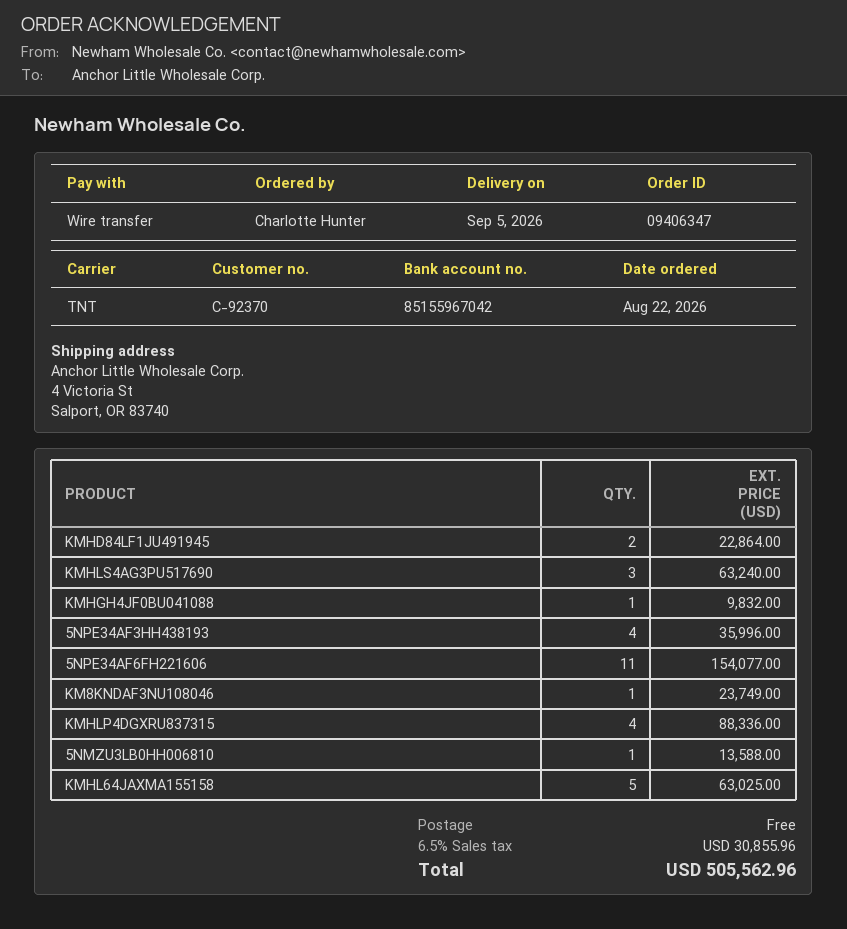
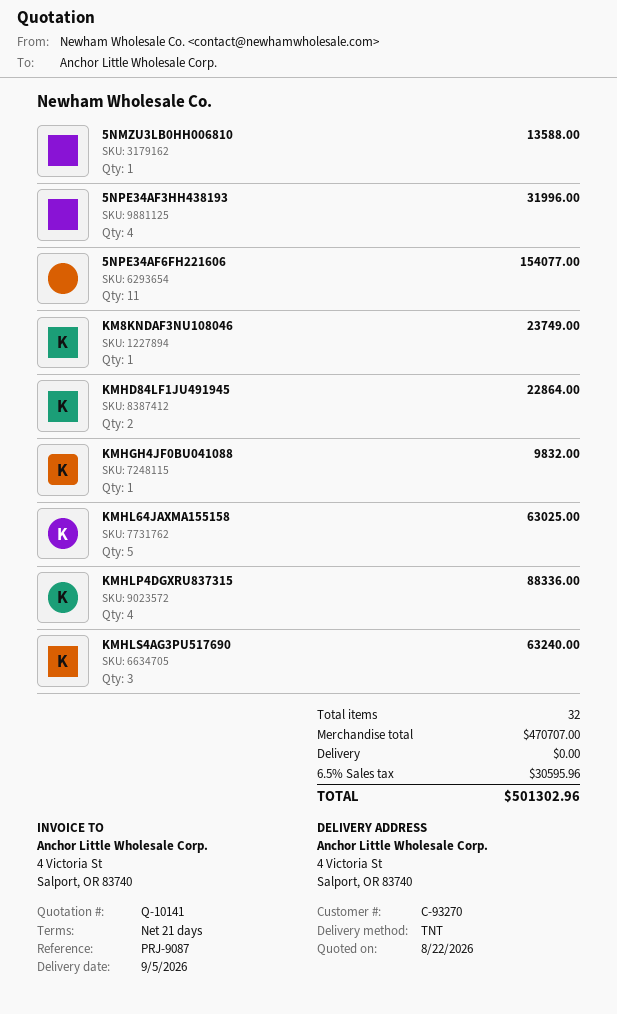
customer number: C-92370 -> C-93270
5NPE34AF3HH438193: 4 for 35996.00 -> 4 for 31996.00
tax: 6.5% = 30855.96 -> 6.5% = 30595.96
total: 505562.96 -> 501302.96

